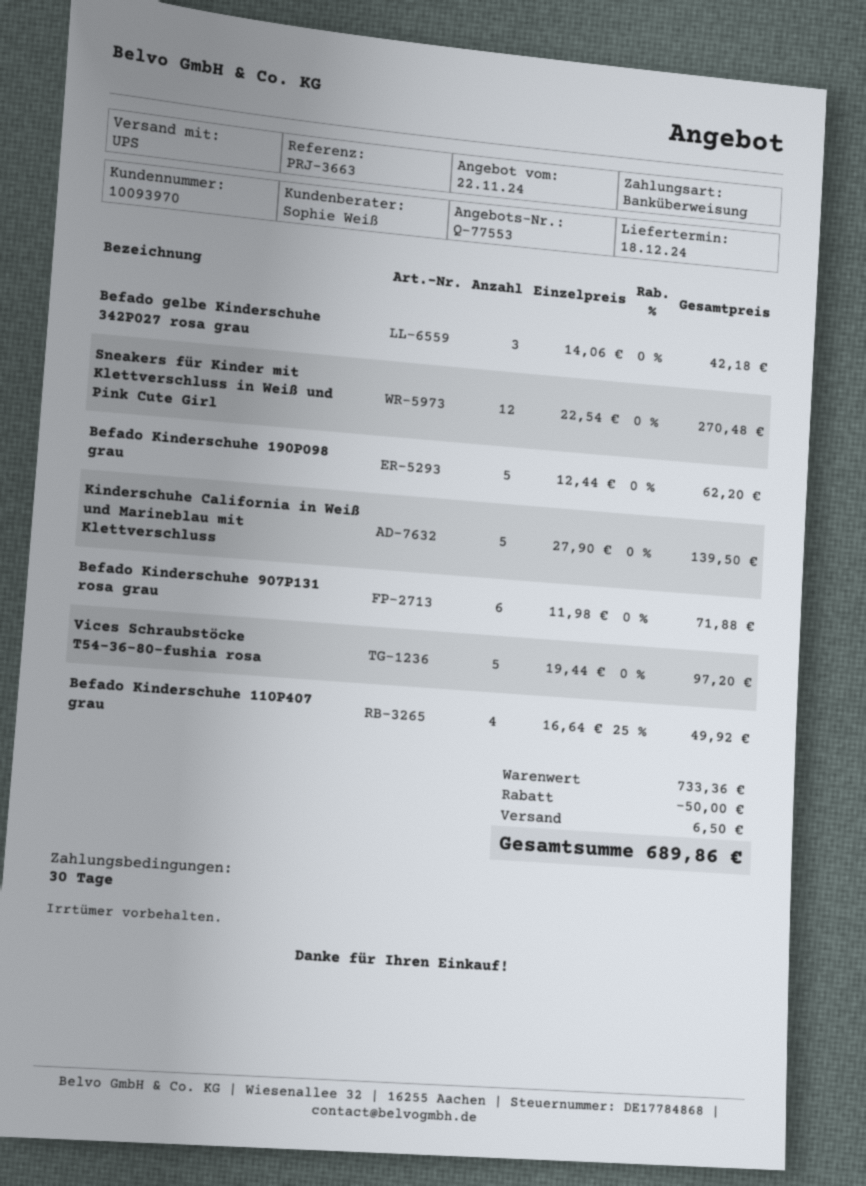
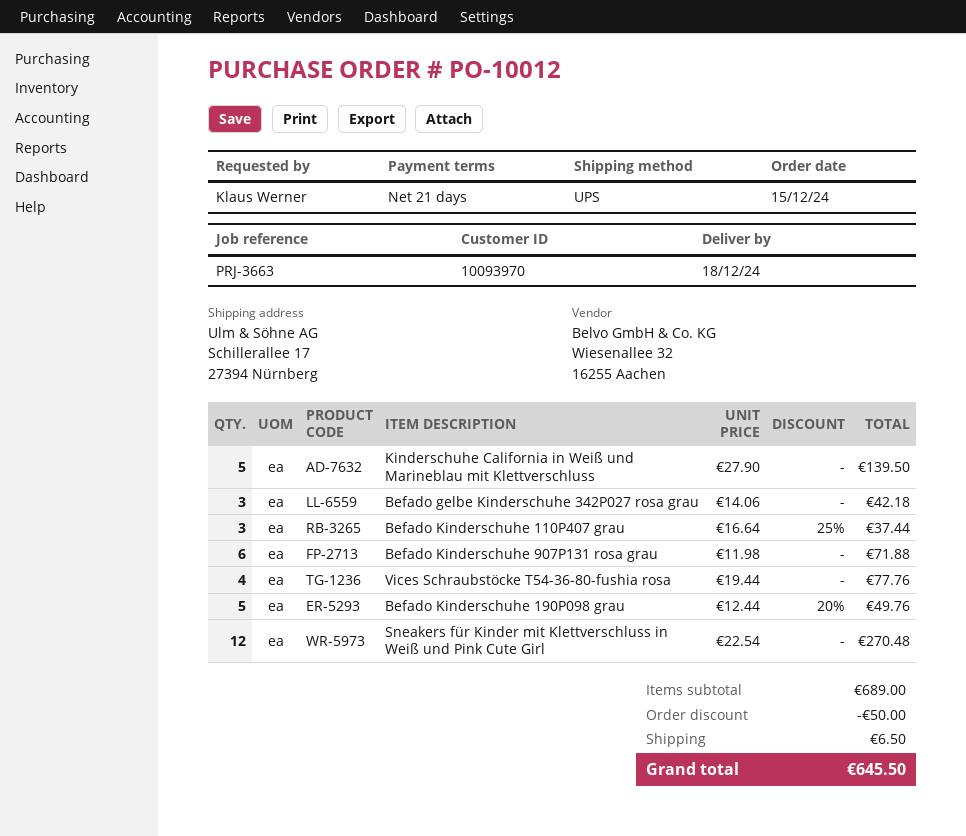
payment terms: 30 days -> 21 days
Befado Kinderschuhe 190P098 grau: 5 x 12.44 = 62.20 -> 5 x 12.44 - 20% = 49.76
Vices Schraubstöcke T54-36-80-fushia rosa: 5 x 19.44 = 97.20 -> 4 x 19.44 = 77.76
Befado Kinderschuhe 110P407 grau: 4 x 16.64 - 25% = 49.92 -> 3 x 16.64 - 25% = 37.44
subtotal: 733.36 -> 689.00
total: 689.86 -> 645.50

